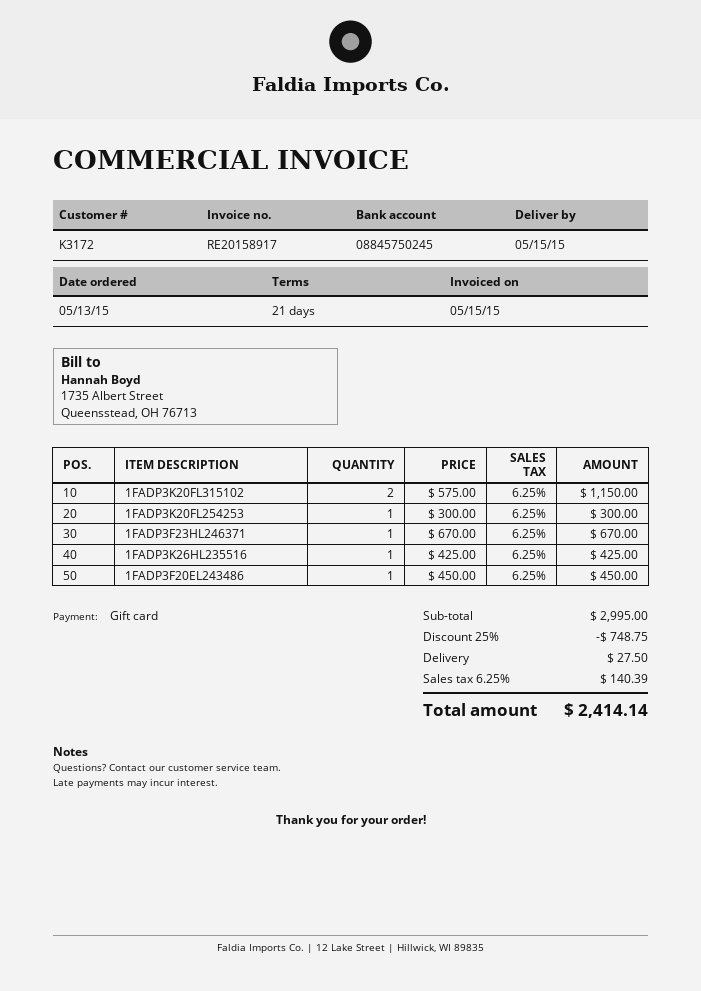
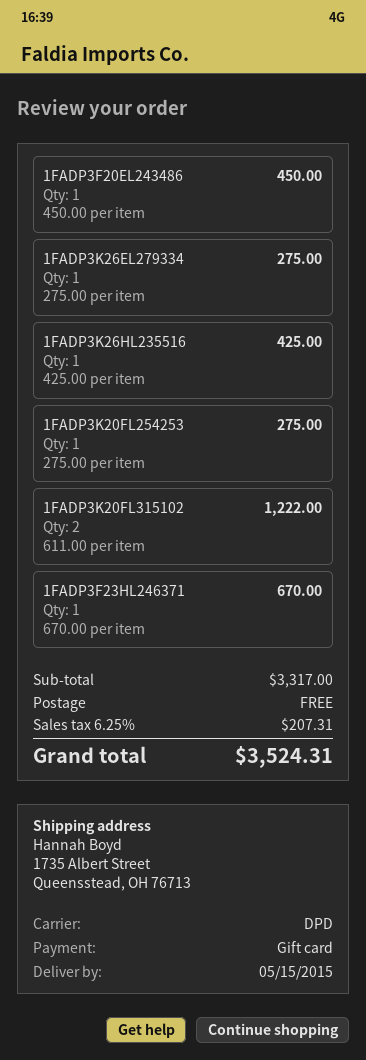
1FADP3K20FL315102: 2 x 575.00 = 1150.00 -> 2 x 611.00 = 1222.00
1FADP3K20FL254253: 1 x 300.00 = 300.00 -> 1 x 275.00 = 275.00
1FADP3K26EL279334: none -> 1 x 275.00 = 275.00
subtotal: 2995.00 -> 3317.00
discount: 25% = 748.75 -> none
shipping: 27.50 -> 0.00
tax: 6.25% = 140.39 -> 6.25% = 207.31
total: 2414.14 -> 3524.31

